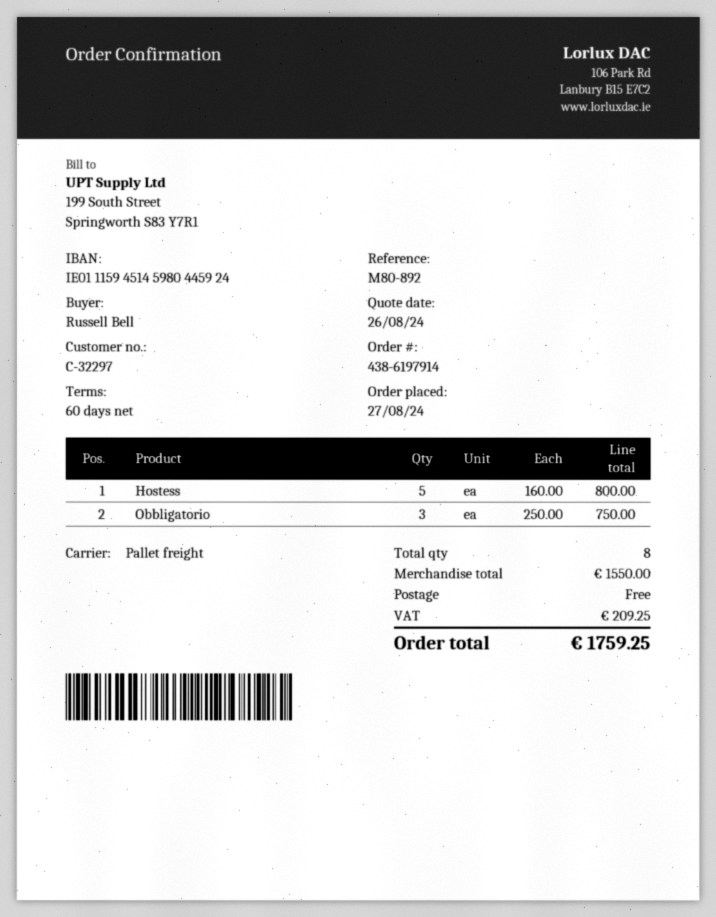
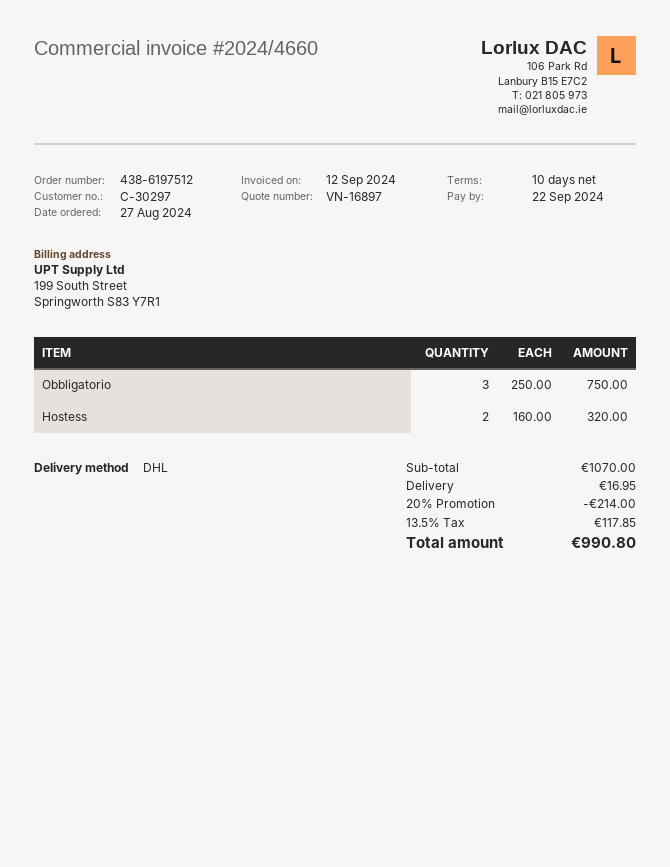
order number: 438-6197914 -> 438-6197512
payment terms: 60 days -> 10 days
customer number: C-32297 -> C-30297
shipping method: pallet freight -> DHL
Hostess: 5 x 160.00 = 800.00 -> 2 x 160.00 = 320.00
subtotal: 1550.00 -> 1070.00
discount: none -> 20% = 214.00
shipping: 0.00 -> 16.95
tax: 209.25 -> 117.85
total: 1759.25 -> 990.80

